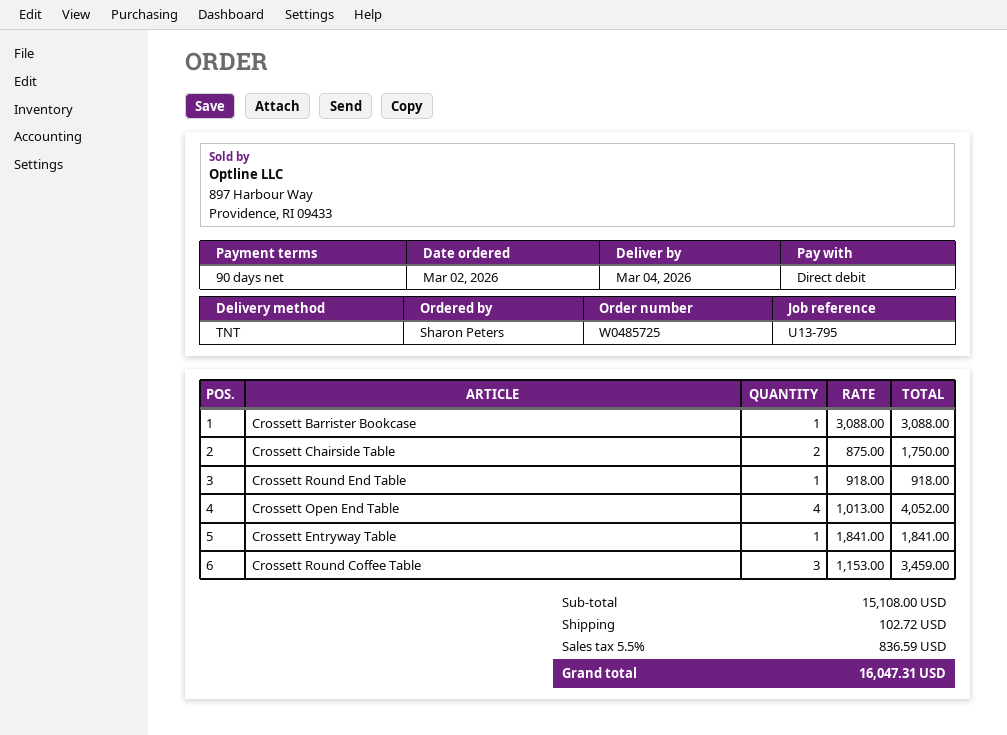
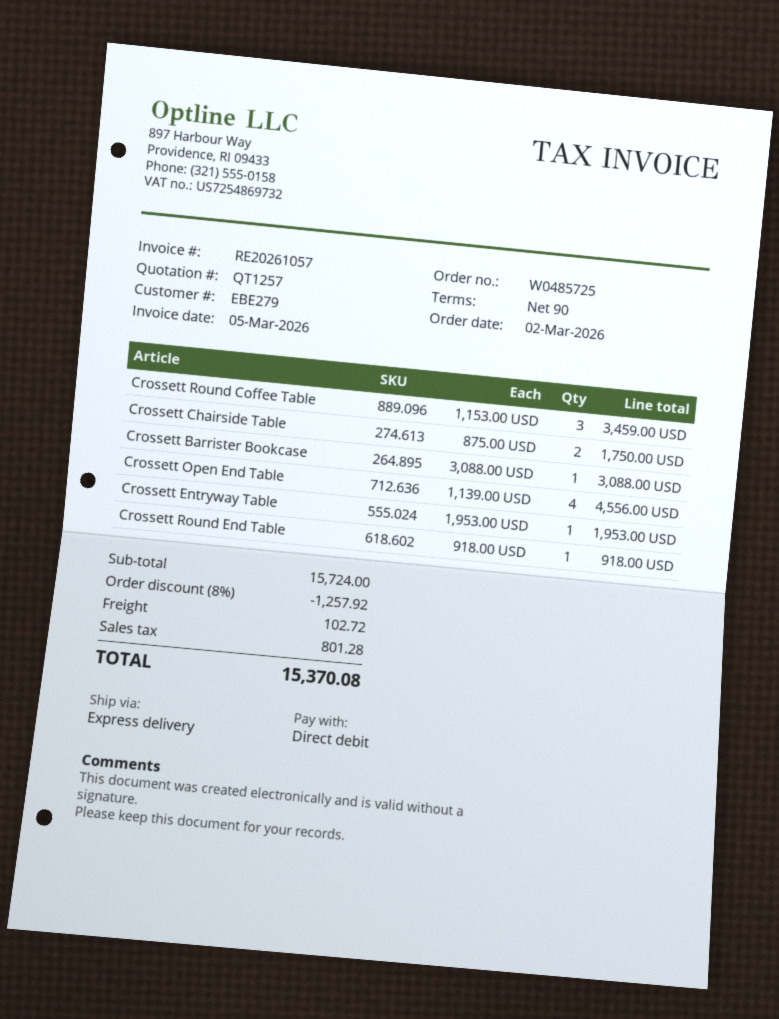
shipping method: TNT -> express
Crossett Open End Table: 4 x 1013.00 = 4052.00 -> 4 x 1139.00 = 4556.00
Crossett Entryway Table: 1 x 1841.00 = 1841.00 -> 1 x 1953.00 = 1953.00
subtotal: 15108.00 -> 15724.00
discount: none -> 8% = 1257.92
tax: 836.59 -> 801.28
total: 16047.31 -> 15370.08

